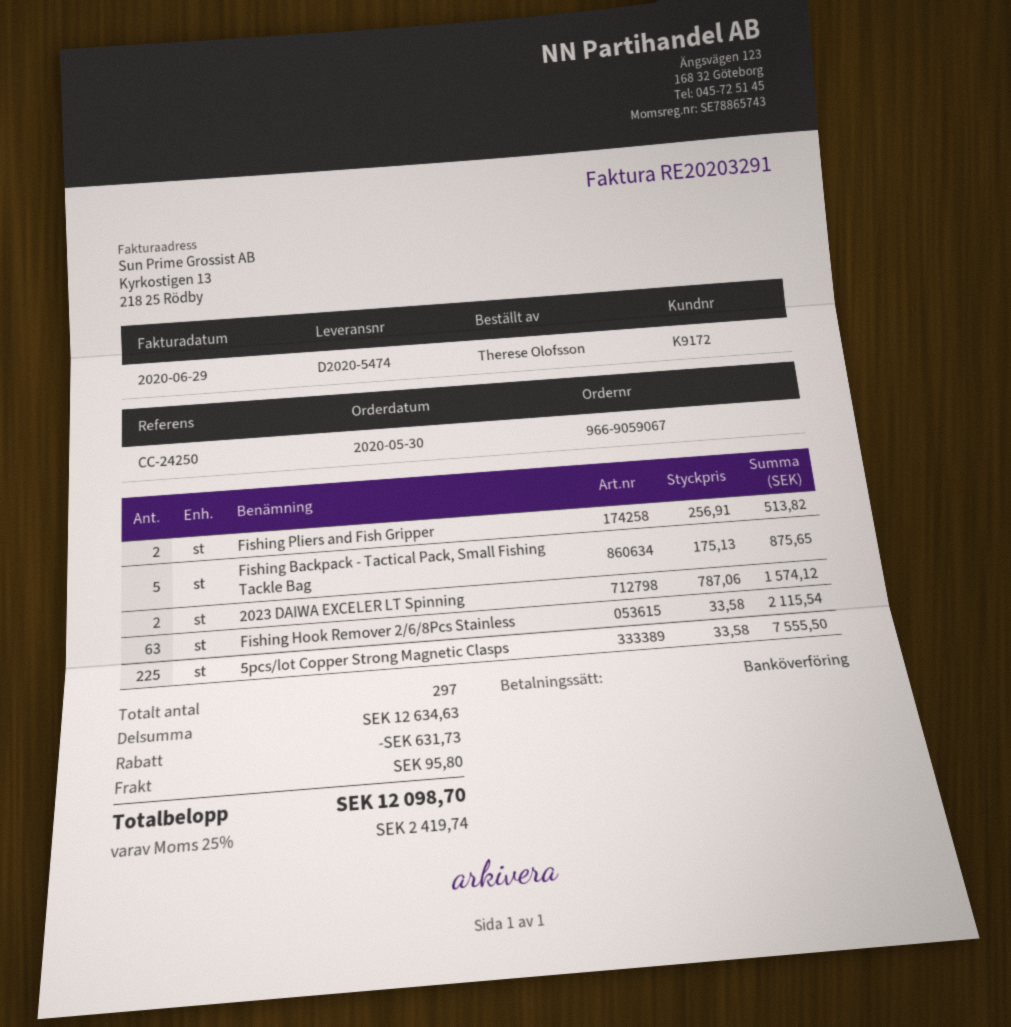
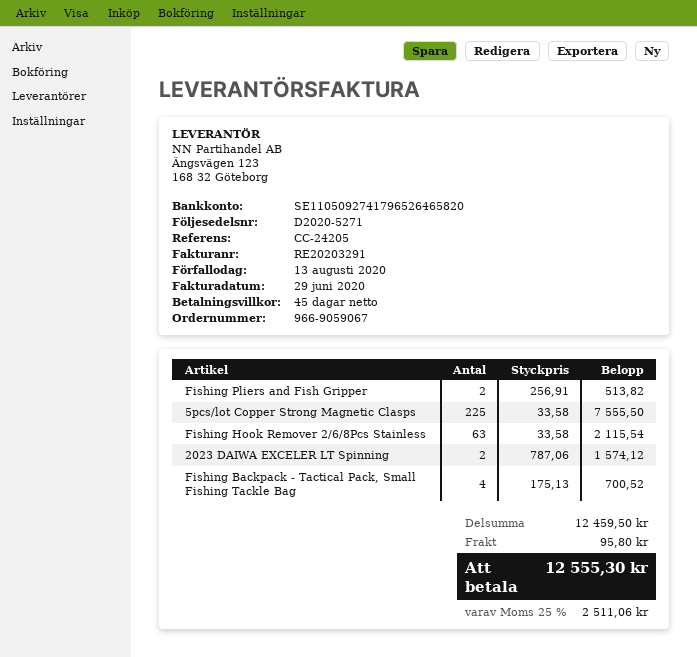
delivery note number: D2020-5474 -> D2020-5271
reference: CC-24250 -> CC-24205
Fishing Backpack - Tactical Pack, Small Fishing Tackle Bag: 5 x 175.13 = 875.65 -> 4 x 175.13 = 700.52
subtotal: 12634.63 -> 12459.50
discount: 631.73 -> none
tax: 25% = 2419.74 -> 25% = 2511.06
total: 12098.70 -> 12555.30

